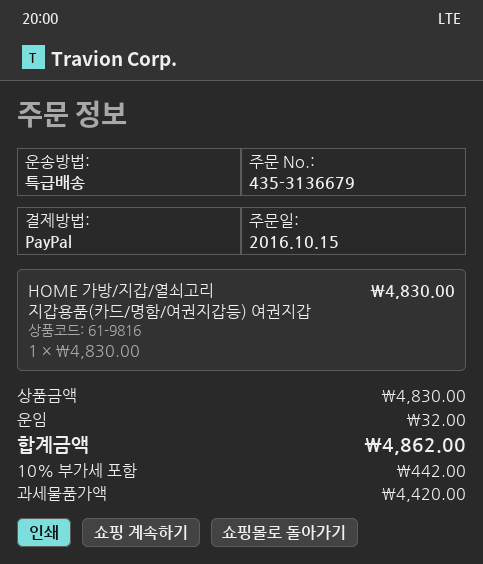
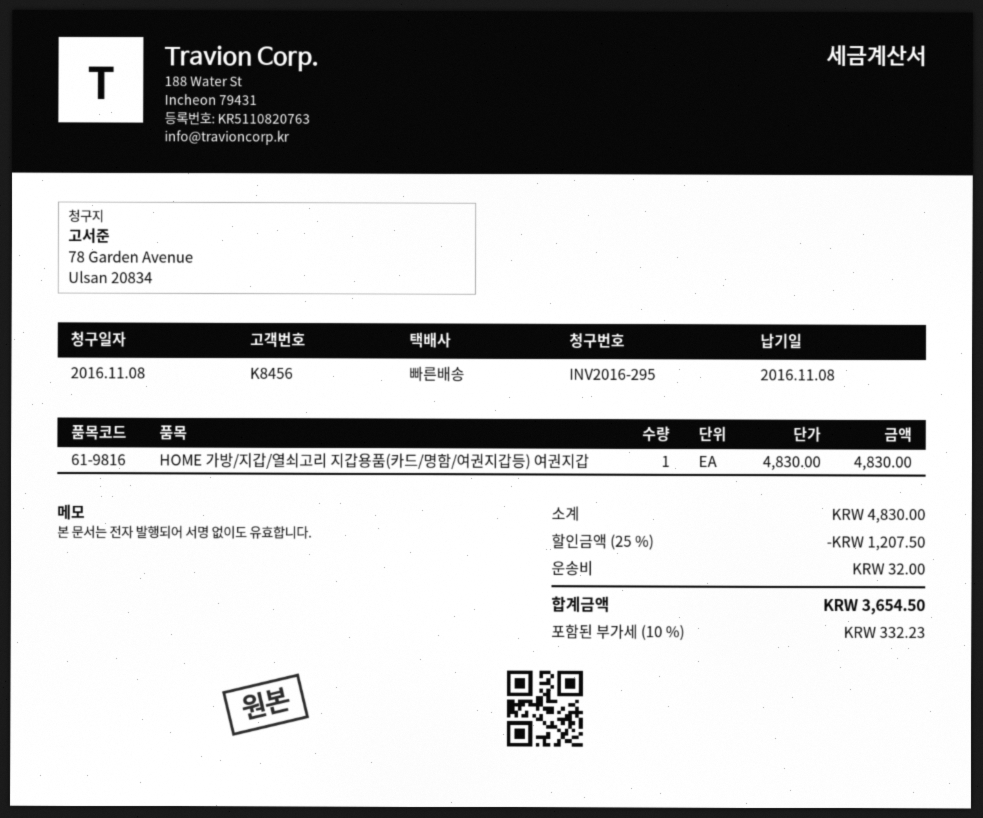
discount: none -> 25% = 1207.50
tax: 10% = 442.00 -> 10% = 332.23
total: 4862.00 -> 3654.50

